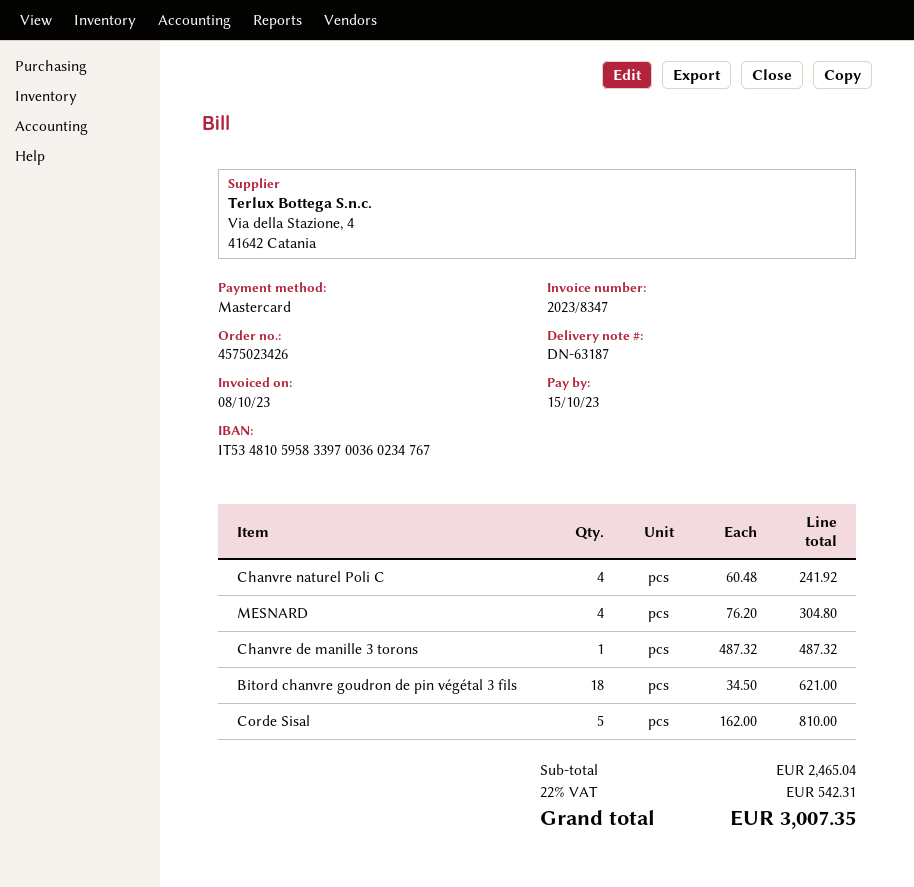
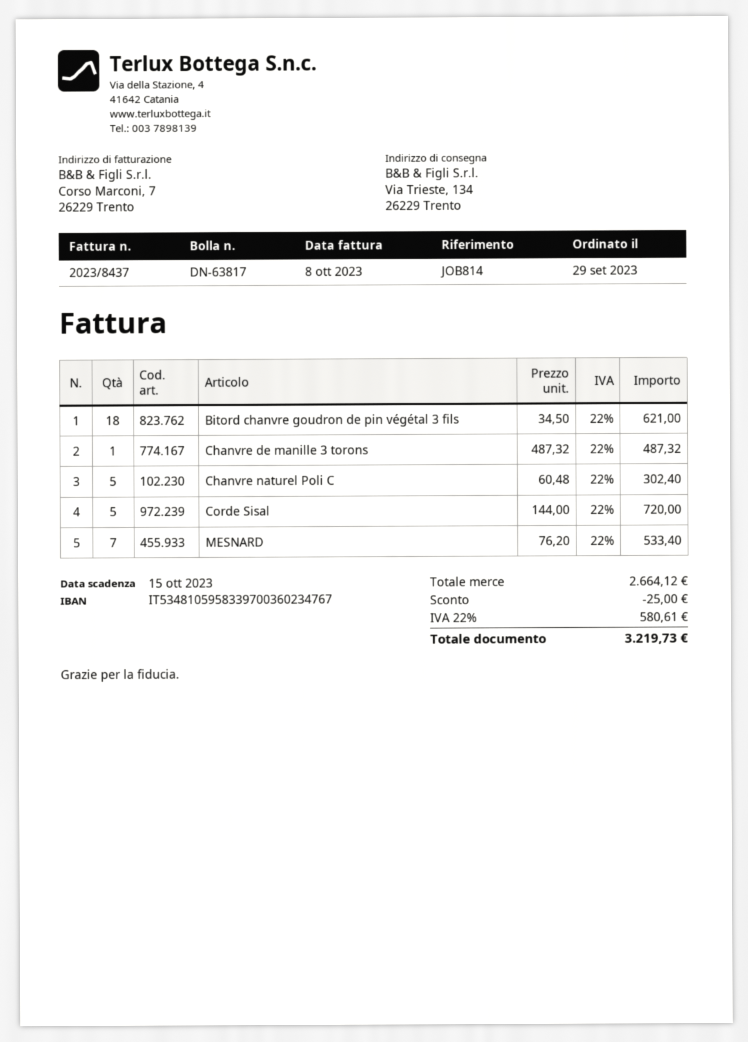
delivery note number: DN-63187 -> DN-63817
invoice number: 2023/8347 -> 2023/8437
Chanvre naturel Poli C: 4 x 60.48 = 241.92 -> 5 x 60.48 = 302.40
MESNARD: 4 x 76.20 = 304.80 -> 7 x 76.20 = 533.40
Corde Sisal: 5 x 162.00 = 810.00 -> 5 x 144.00 = 720.00
subtotal: 2465.04 -> 2664.12
discount: none -> 25.00
tax: 22% = 542.31 -> 22% = 580.61
total: 3007.35 -> 3219.73

